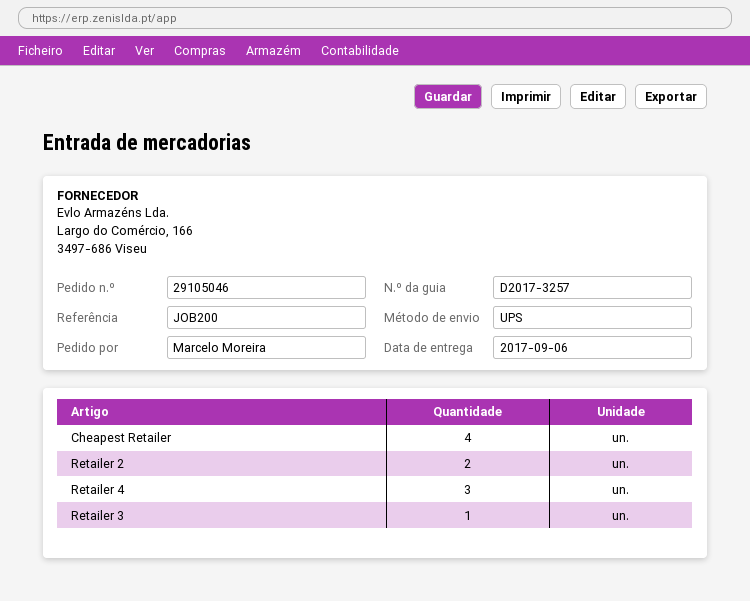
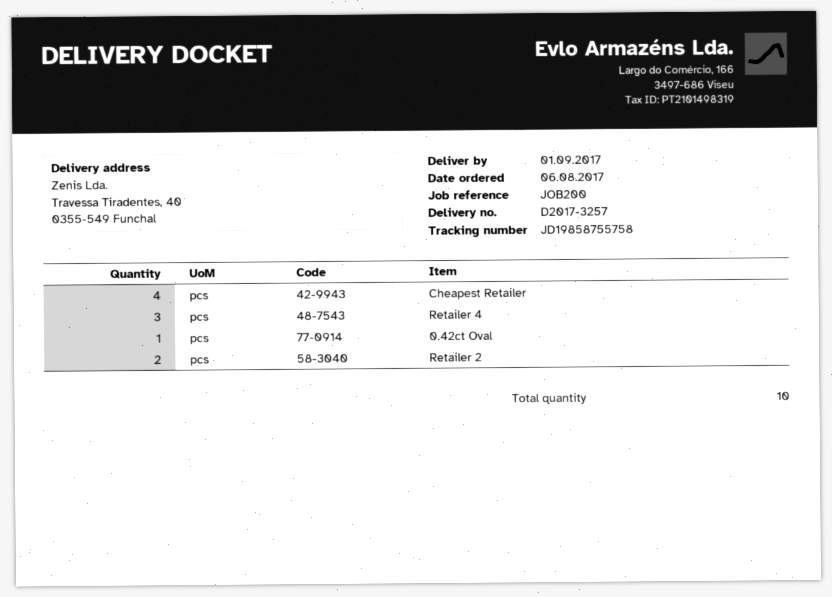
delivery date: 2017-09-06 -> 2017-09-01
Retailer 3: 1 -> none
0.42ct Oval: none -> 1

